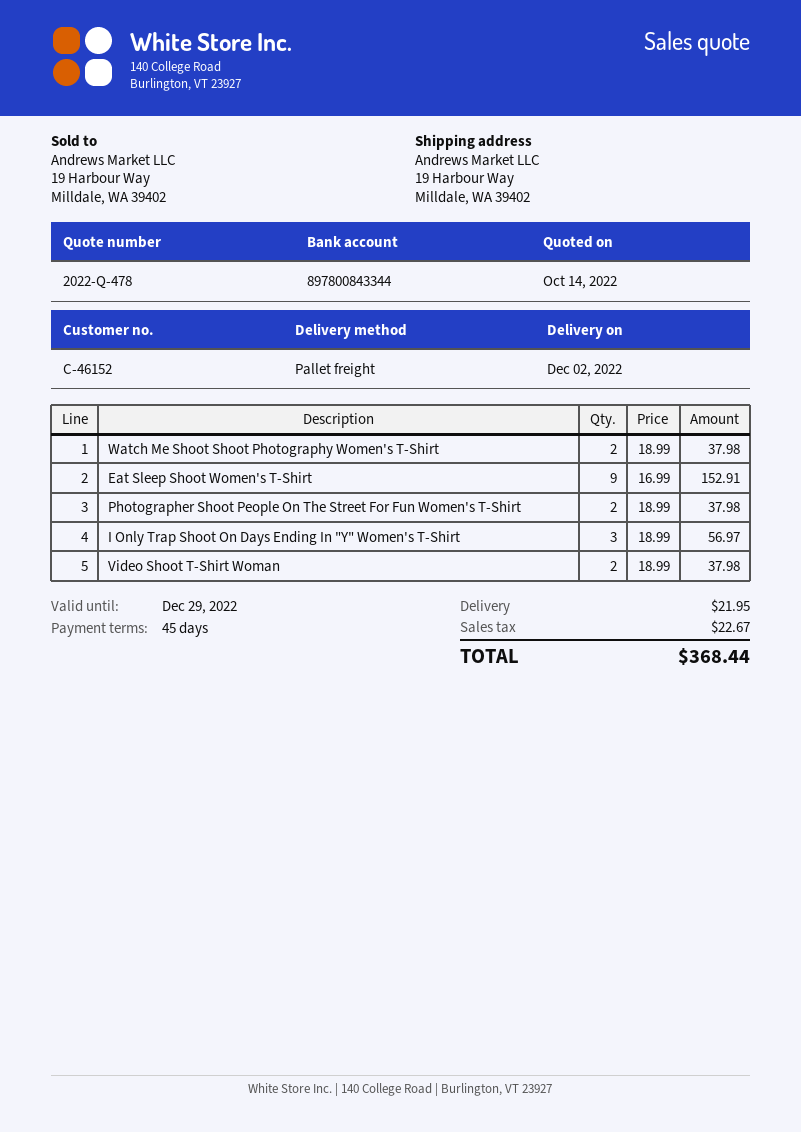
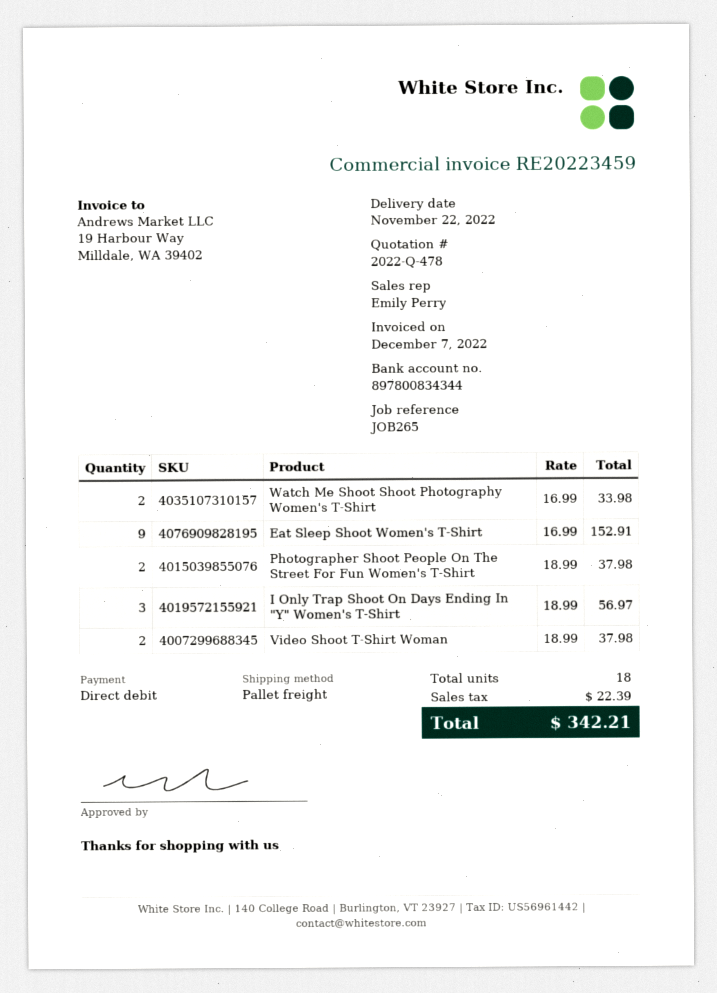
delivery date: 2022-12-02 -> 2022-11-22
bank account: 897800843344 -> 897800834344
Watch Me Shoot Shoot Photography Women's T-Shirt: 2 x 18.99 = 37.98 -> 2 x 16.99 = 33.98
shipping: 21.95 -> none
tax: 22.67 -> 22.39
total: 368.44 -> 342.21

